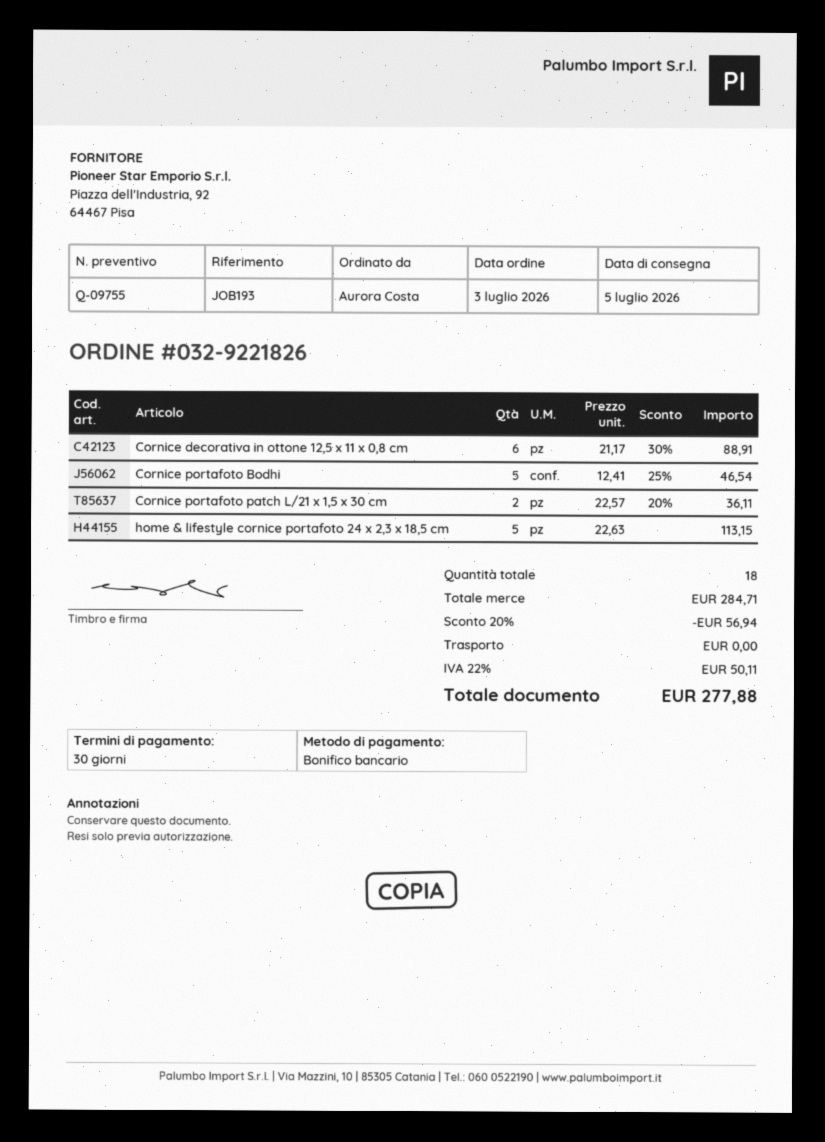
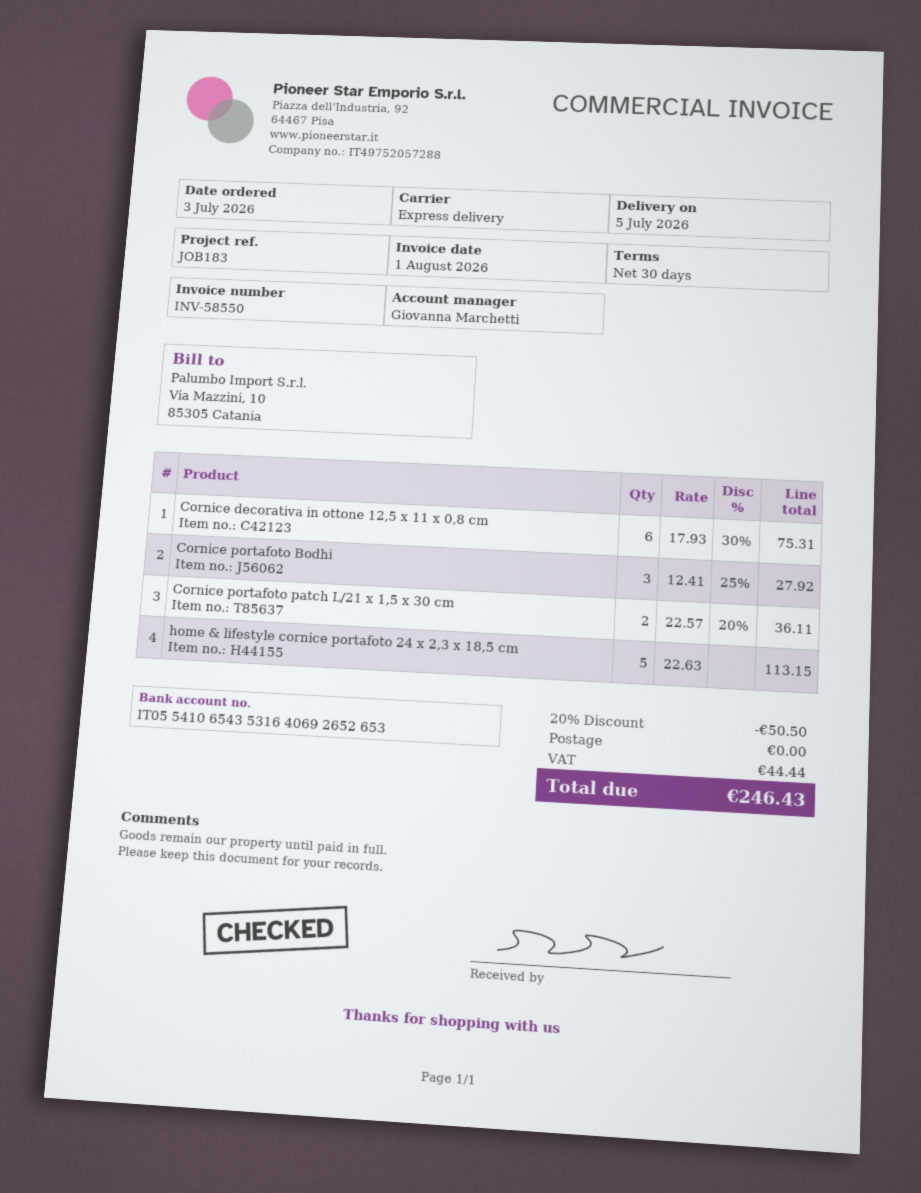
reference: JOB193 -> JOB183
Cornice decorativa in ottone 12,5 x 11 x 0,8 cm: 6 x 21.17 - 30% = 88.91 -> 6 x 17.93 - 30% = 75.31
Cornice portafoto Bodhi: 5 x 12.41 - 25% = 46.54 -> 3 x 12.41 - 25% = 27.92
discount: 20% = 56.94 -> 20% = 50.50
tax: 50.11 -> 44.44
total: 277.88 -> 246.43

